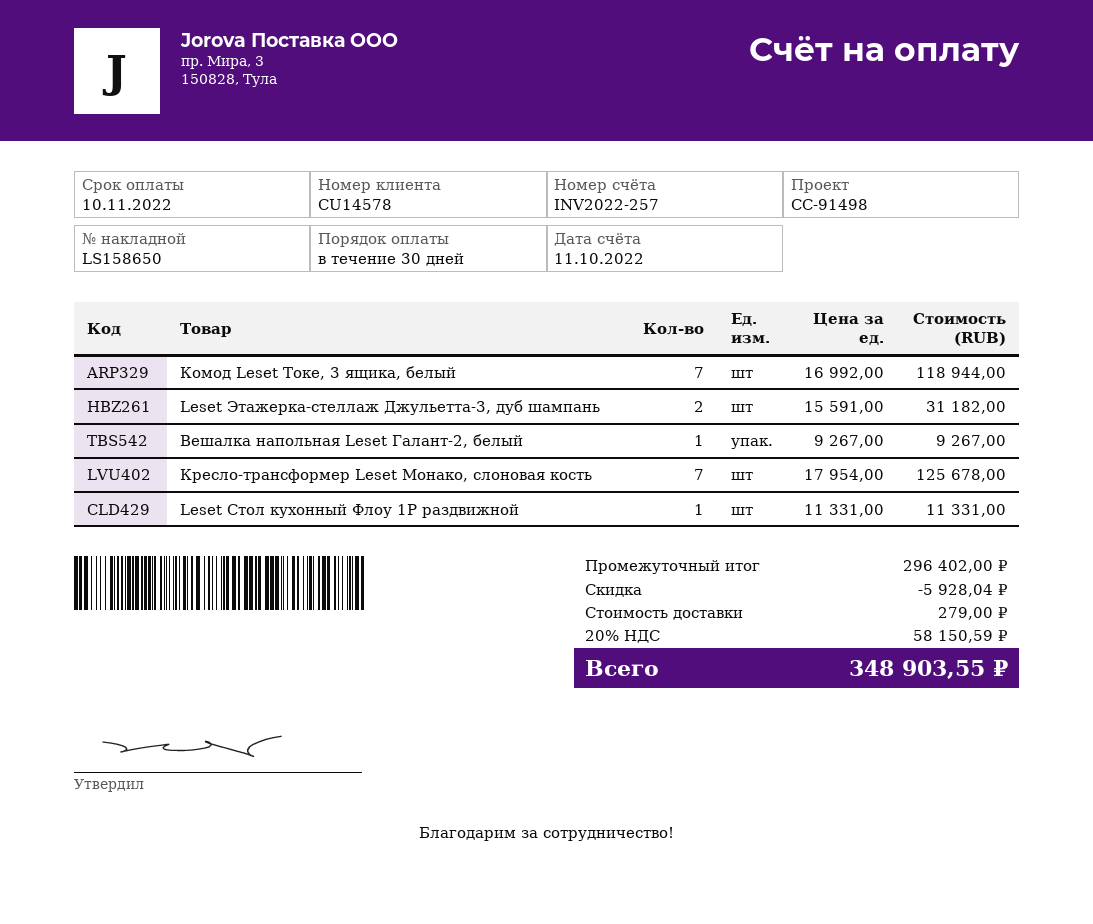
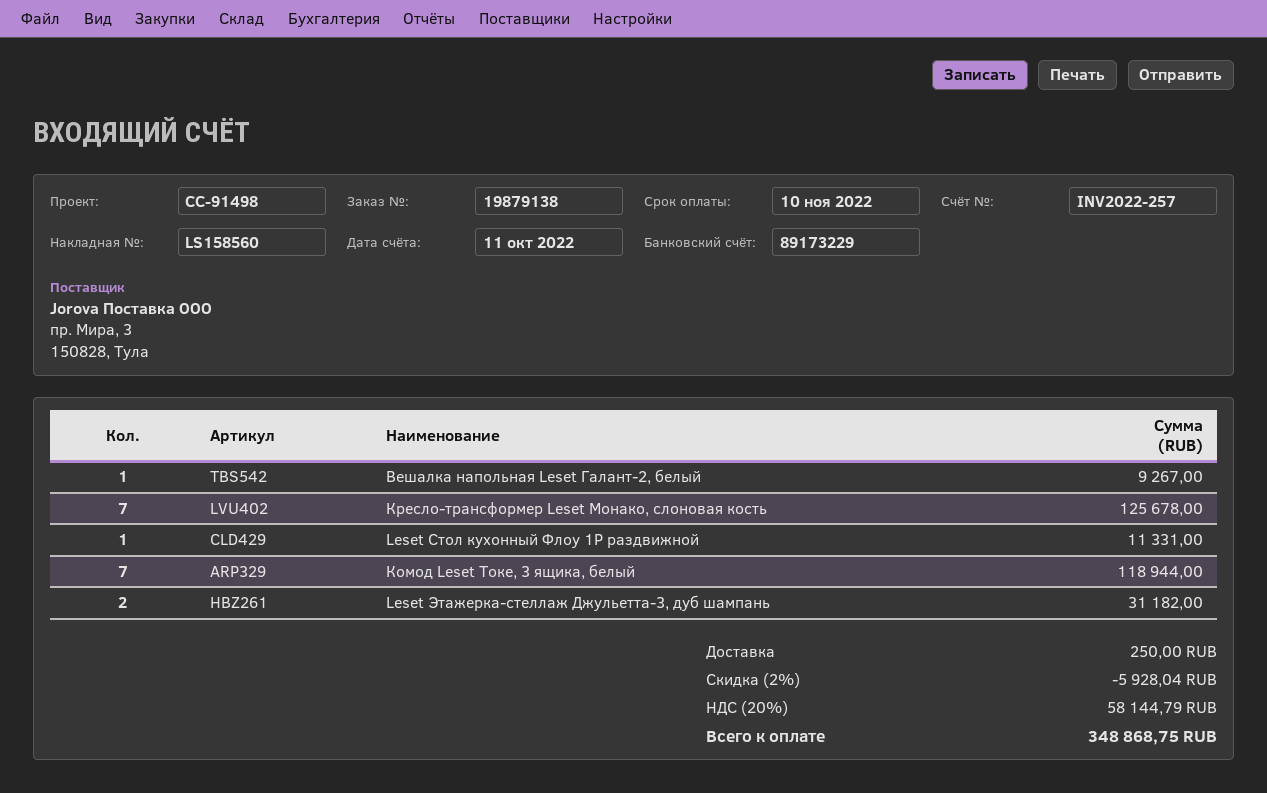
delivery note number: LS158650 -> LS158560
shipping: 279.00 -> 250.00
tax: 20% = 58150.59 -> 20% = 58144.79
total: 348903.55 -> 348868.75

